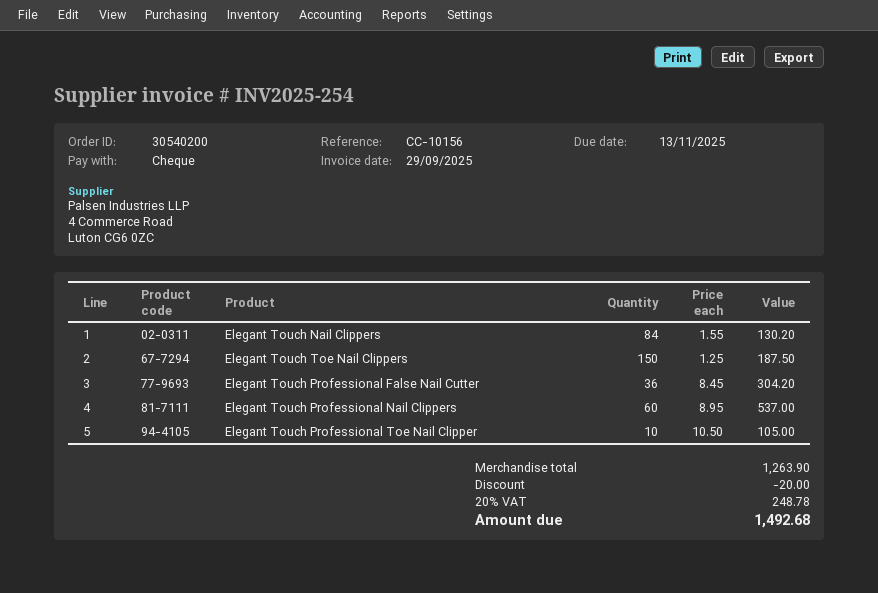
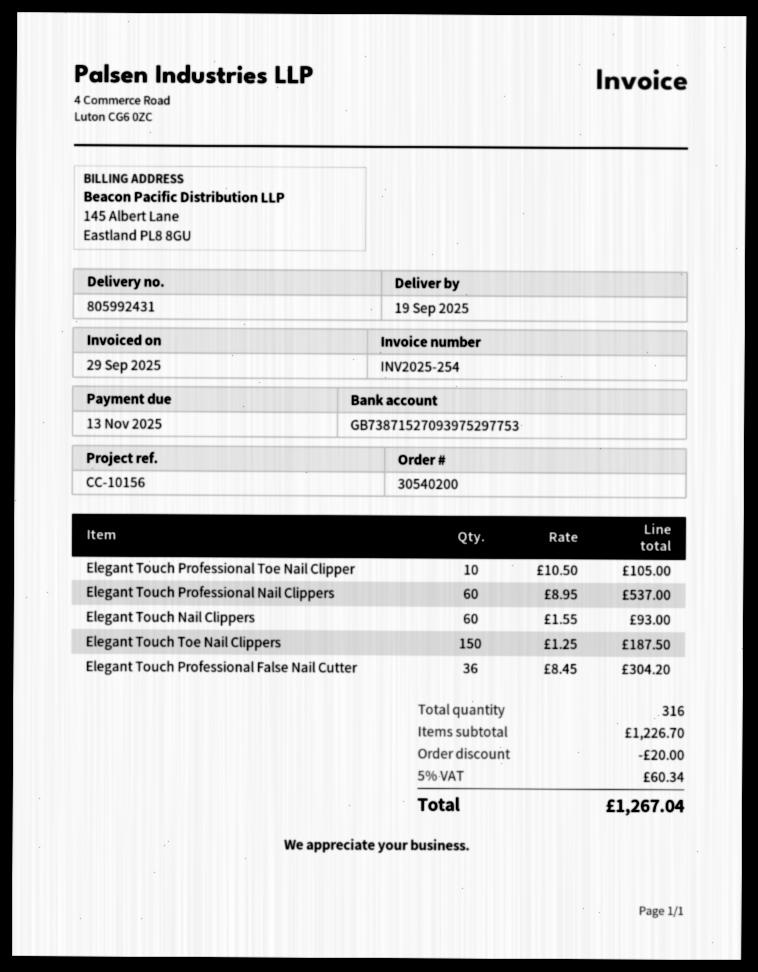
Elegant Touch Nail Clippers: 84 x 1.55 = 130.20 -> 60 x 1.55 = 93.00
subtotal: 1263.90 -> 1226.70
tax: 20% = 248.78 -> 5% = 60.34
total: 1492.68 -> 1267.04

